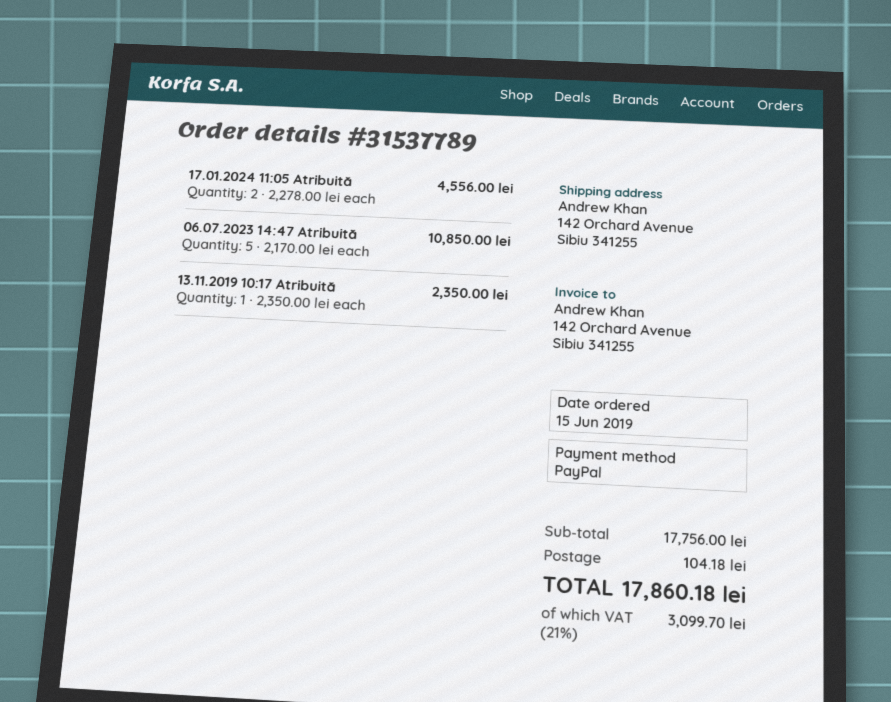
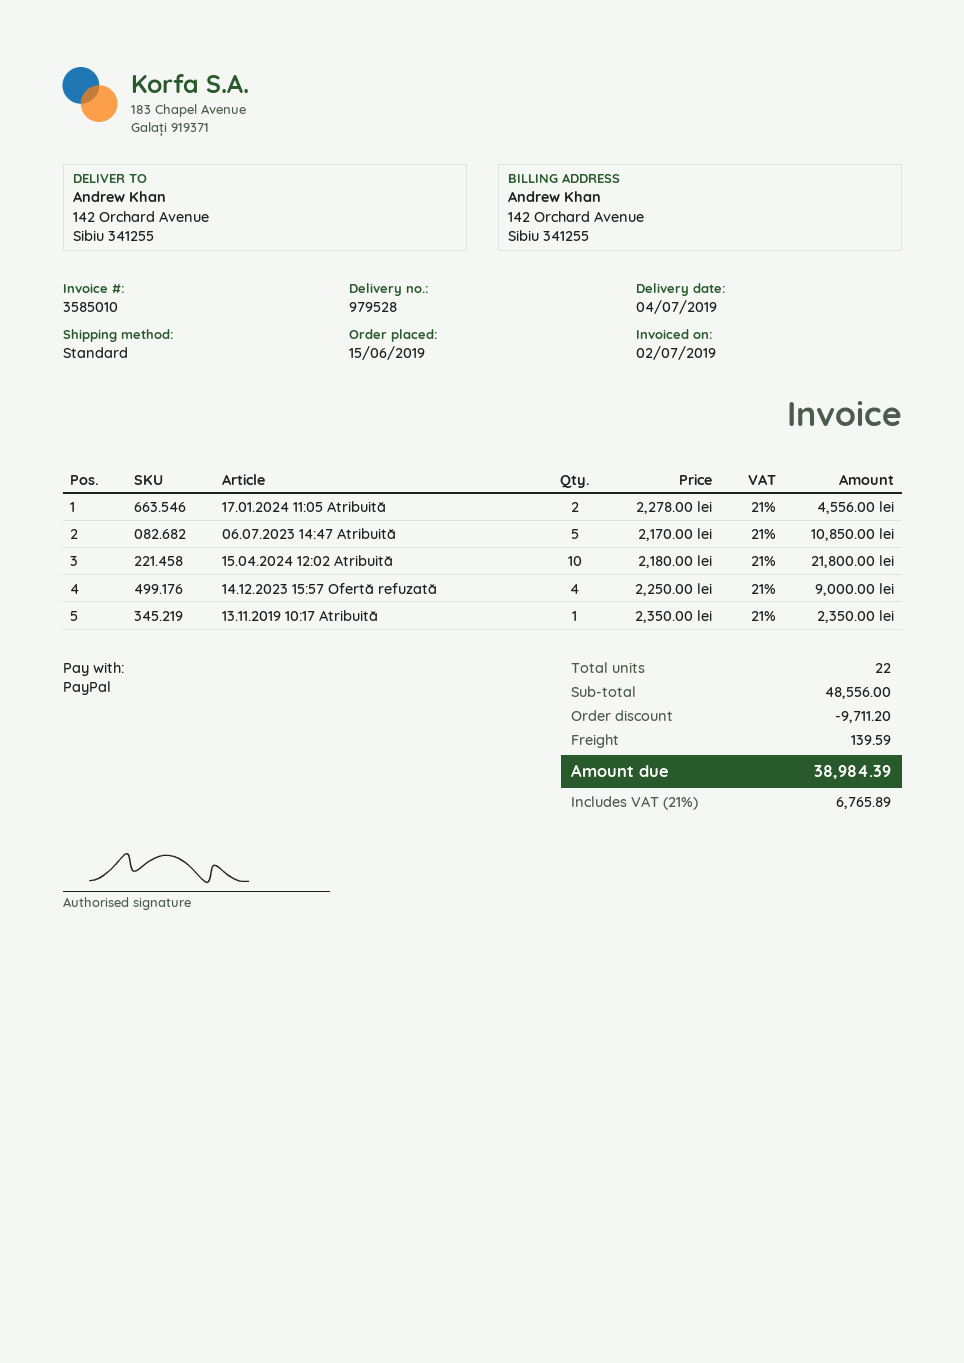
15.04.2024 12:02 Atribuită: none -> 10 x 2180.00 = 21800.00
14.12.2023 15:57 Ofertă refuzată: none -> 4 x 2250.00 = 9000.00
subtotal: 17756.00 -> 48556.00
discount: none -> 9711.20
shipping: 104.18 -> 139.59
tax: 21% = 3099.70 -> 21% = 6765.89
total: 17860.18 -> 38984.39

